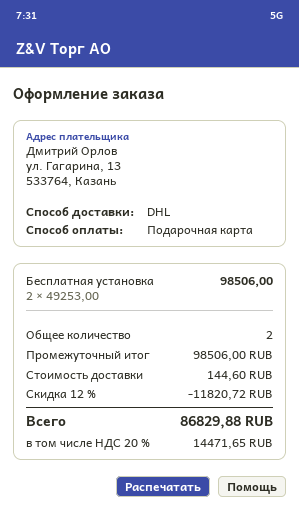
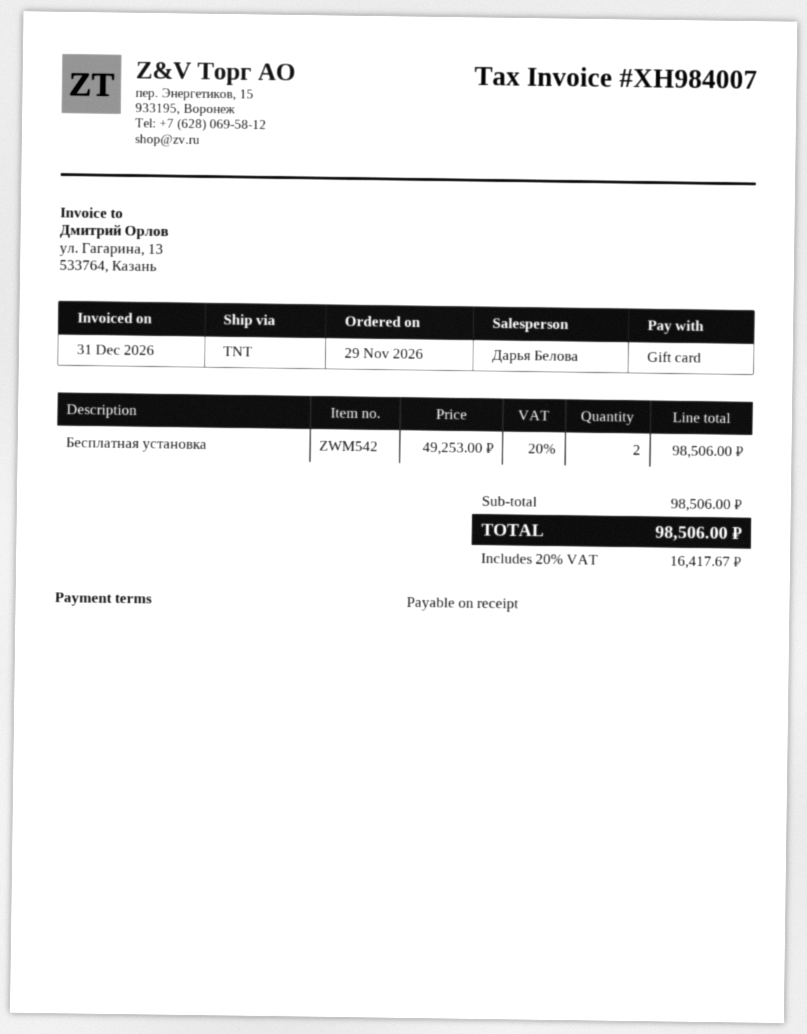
shipping method: DHL -> TNT
discount: 12% = 11820.72 -> none
shipping: 144.60 -> none
tax: 20% = 14471.65 -> 20% = 16417.67
total: 86829.88 -> 98506.00

